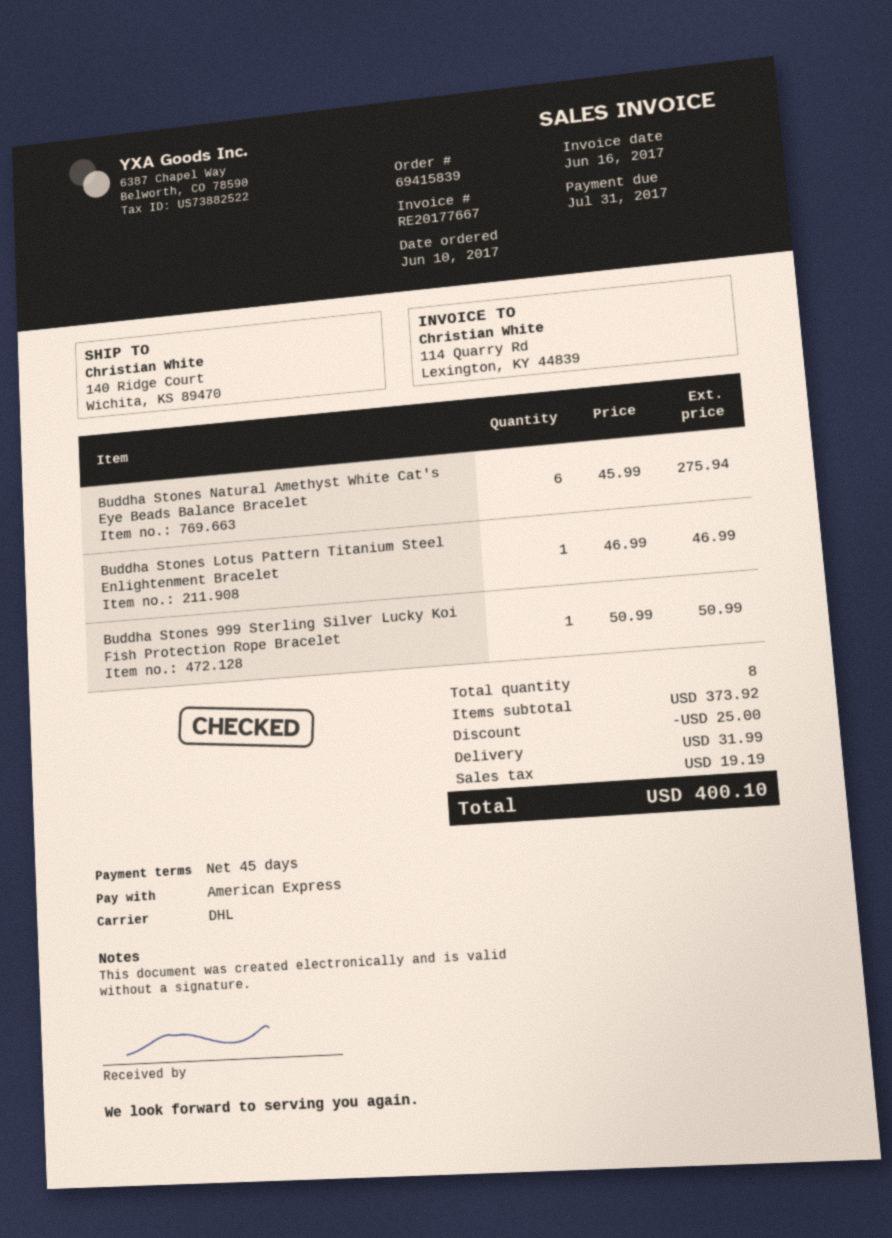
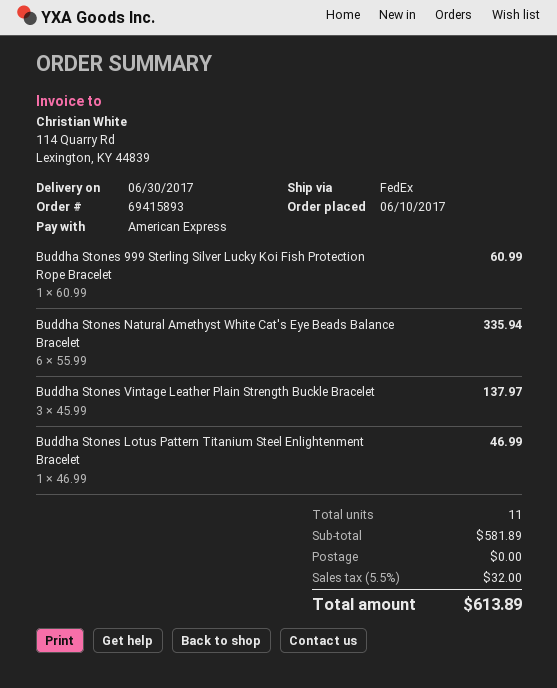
order number: 69415839 -> 69415893
shipping method: DHL -> FedEx
Buddha Stones Natural Amethyst White Cat's Eye Beads Balance Bracelet: 6 x 45.99 = 275.94 -> 6 x 55.99 = 335.94
Buddha Stones 999 Sterling Silver Lucky Koi Fish Protection Rope Bracelet: 1 x 50.99 = 50.99 -> 1 x 60.99 = 60.99
Buddha Stones Vintage Leather Plain Strength Buckle Bracelet: none -> 3 x 45.99 = 137.97
total quantity: 8 -> 11
subtotal: 373.92 -> 581.89
discount: 25.00 -> none
shipping: 31.99 -> 0.00
tax: 19.19 -> 32.00
total: 400.10 -> 613.89

